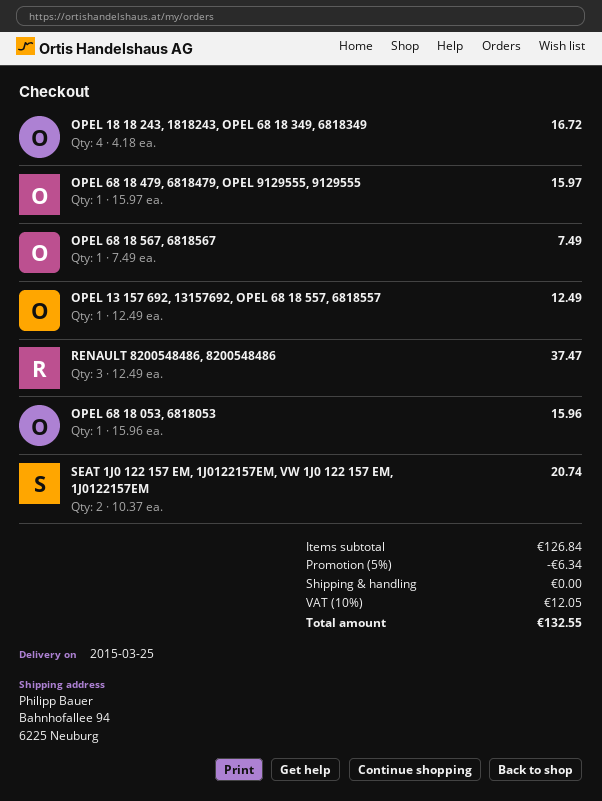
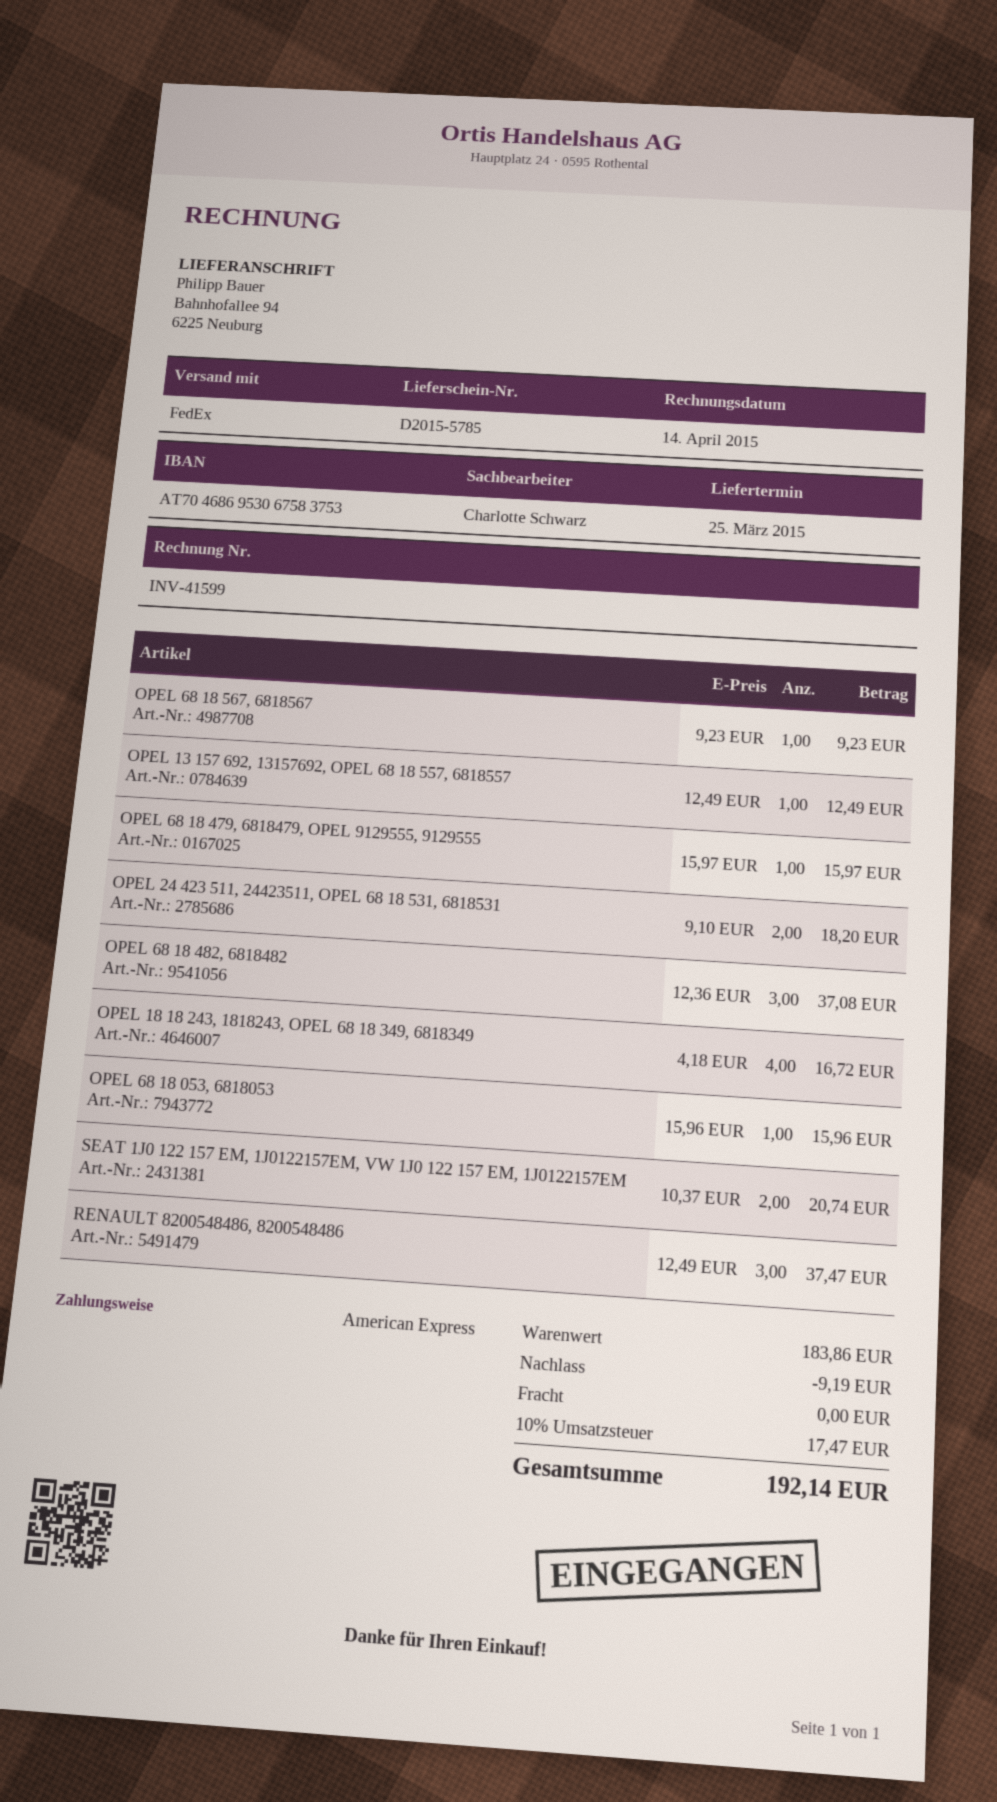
OPEL 68 18 567, 6818567: 1 x 7.49 = 7.49 -> 1 x 9.23 = 9.23
OPEL 24 423 511, 24423511, OPEL 68 18 531, 6818531: none -> 2 x 9.10 = 18.20
OPEL 68 18 482, 6818482: none -> 3 x 12.36 = 37.08
subtotal: 126.84 -> 183.86
discount: 6.34 -> 9.19
tax: 10% = 12.05 -> 10% = 17.47
total: 132.55 -> 192.14

